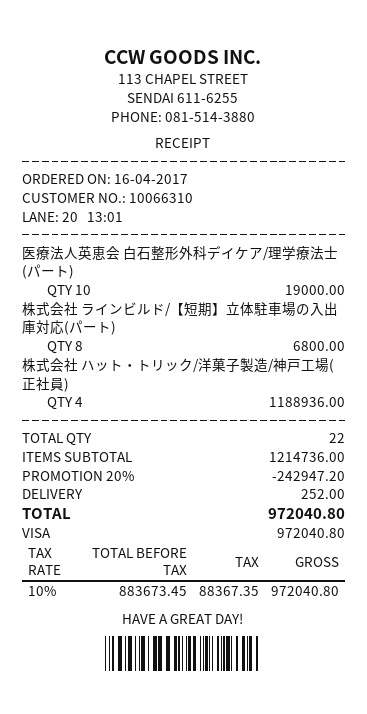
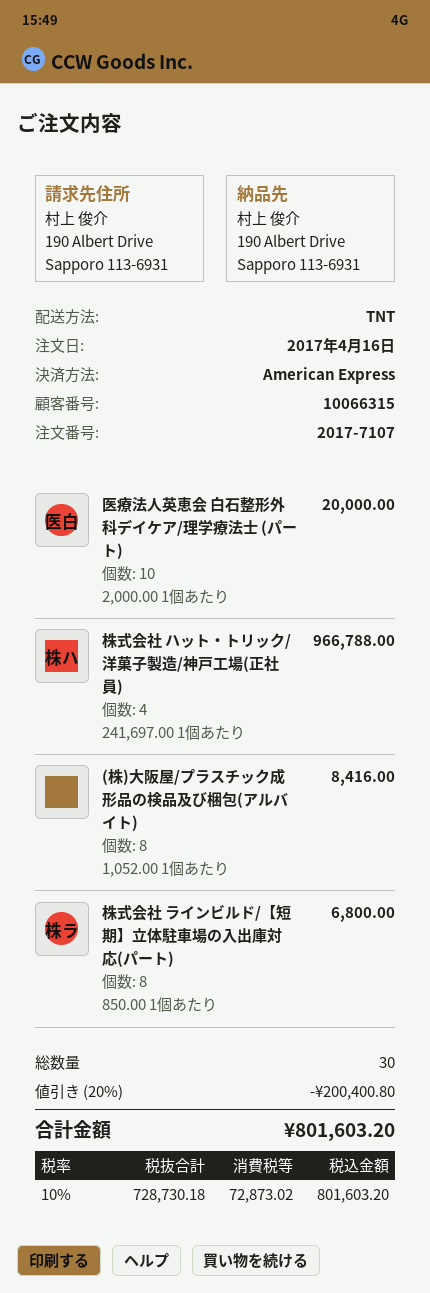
customer number: 10066310 -> 10066315
payment method: Visa -> American Express
医療法人英恵会 白石整形外科デイケア/理学療法士 (パート): 10 for 19000.00 -> 10 for 20000.00
株式会社 ハット・トリック/洋菓子製造/神戸工場(正社員): 4 for 1188936.00 -> 4 for 966788.00
(株)大阪屋/プラスチック成形品の検品及び梱包(アルバイト): none -> 8 for 8416.00
total quantity: 22 -> 30
discount: 20% = 242947.20 -> 20% = 200400.80
shipping: 252.00 -> none
net: 883673.45 -> 728730.18
tax: 10% = 88367.35 -> 10% = 72873.02
total: 972040.80 -> 801603.20

